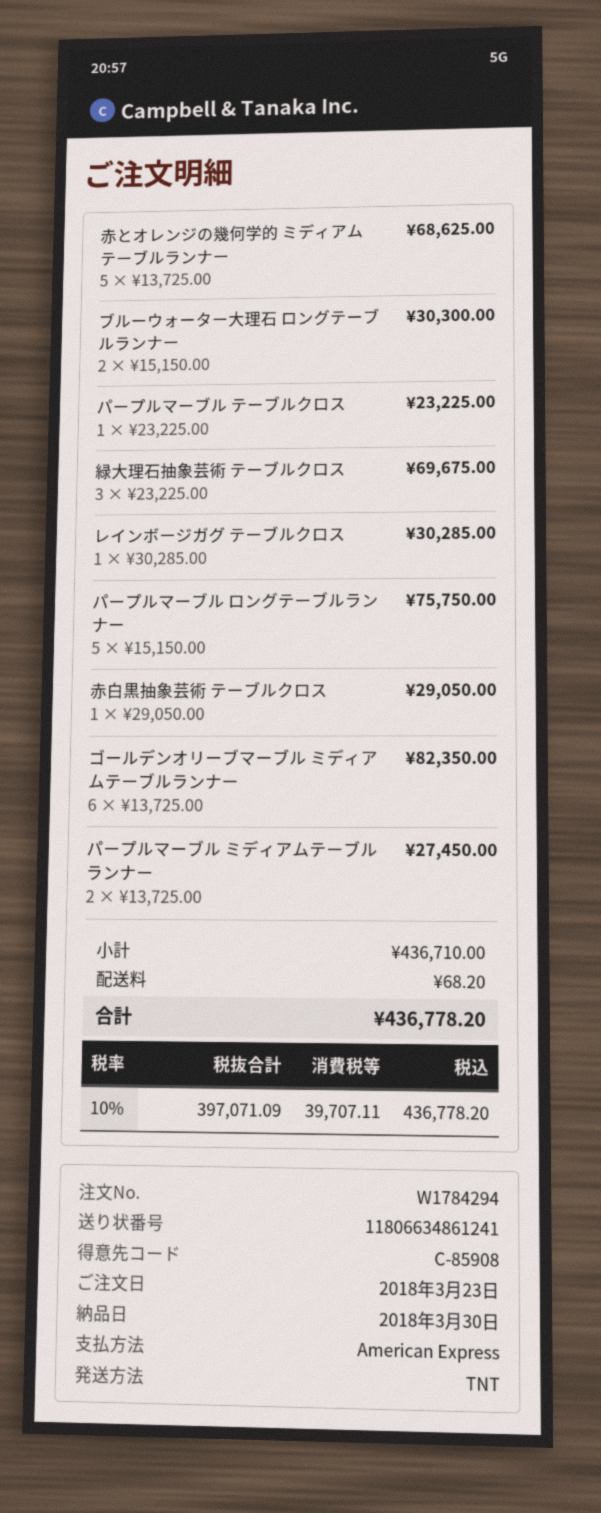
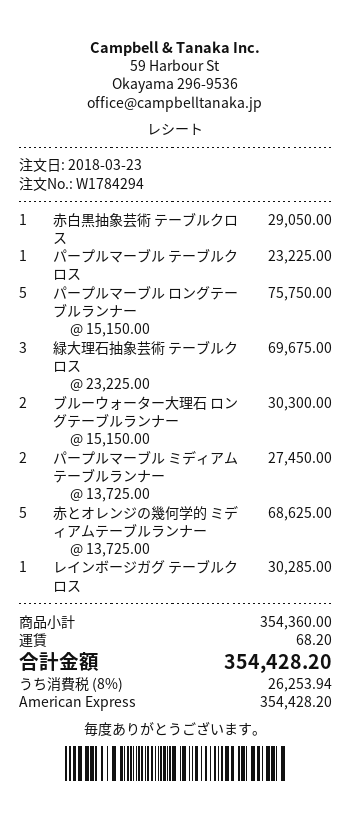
ゴールデンオリーブマーブル ミディアムテーブルランナー: 6 x 13725.00 = 82350.00 -> none
subtotal: 436710.00 -> 354360.00
tax: 10% = 39707.11 -> 8% = 26253.94
total: 436778.20 -> 354428.20

